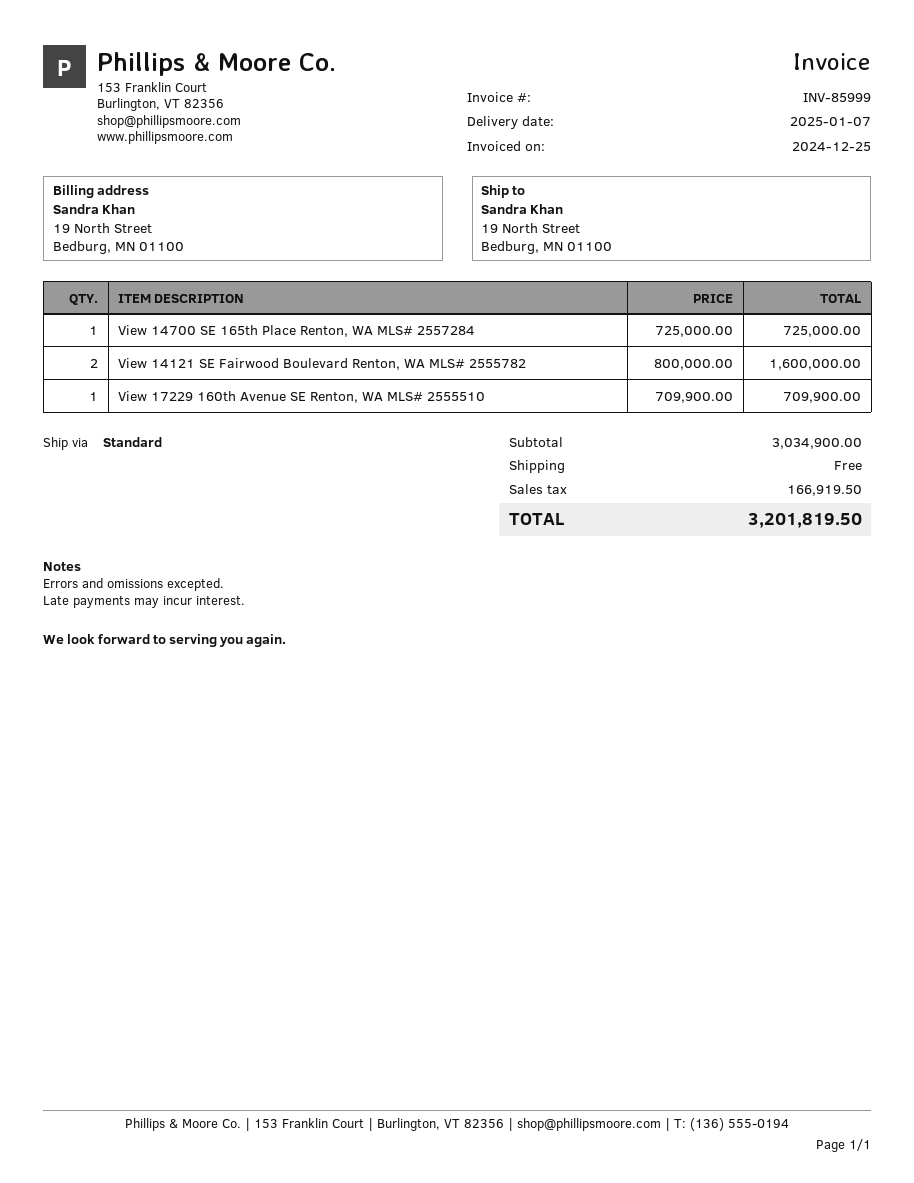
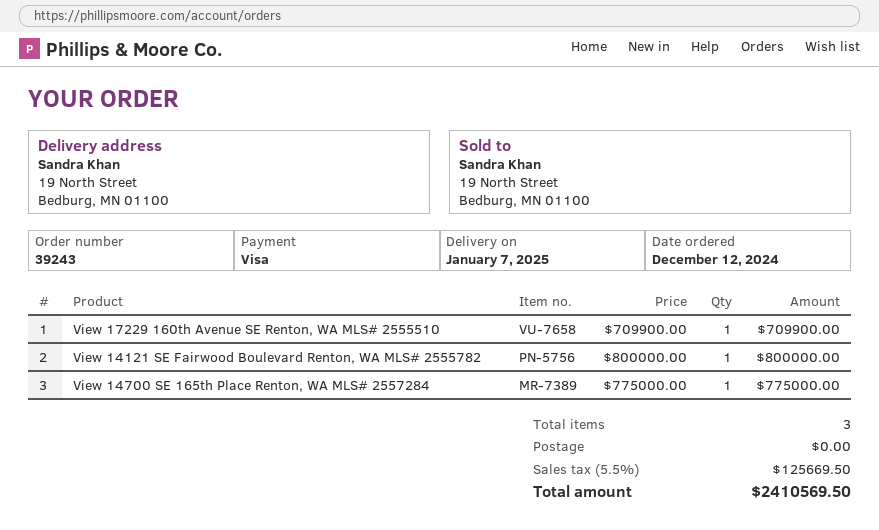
View 14700 SE 165th Place Renton, WA MLS# 2557284: 1 x 725000.00 = 725000.00 -> 1 x 775000.00 = 775000.00
View 14121 SE Fairwood Boulevard Renton, WA MLS# 2555782: 2 x 800000.00 = 1600000.00 -> 1 x 800000.00 = 800000.00
tax: 166919.50 -> 125669.50
total: 3201819.50 -> 2410569.50

